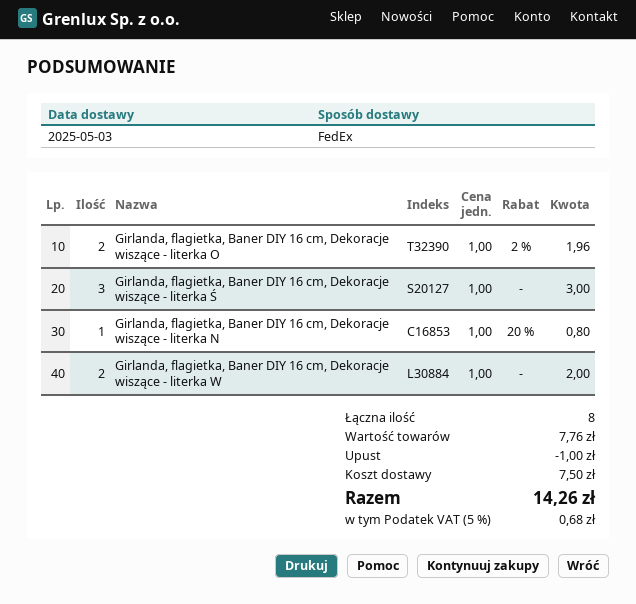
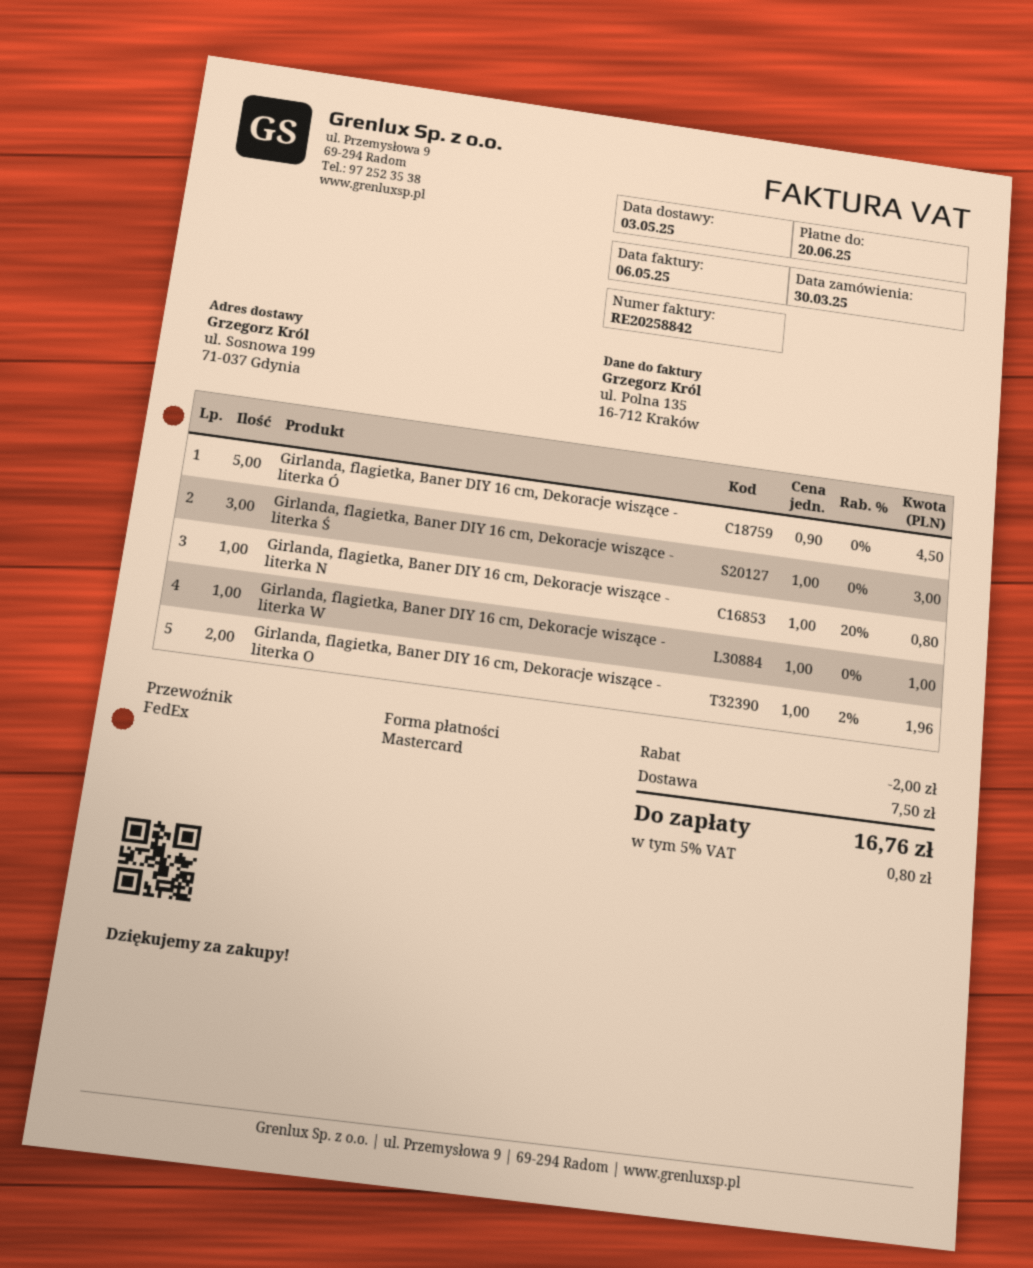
Girlanda, flagietka, Baner DIY 16 cm, Dekoracje wiszące - literka W: 2 x 1.00 = 2.00 -> 1 x 1.00 = 1.00
Girlanda, flagietka, Baner DIY 16 cm, Dekoracje wiszące - literka Ó: none -> 5 x 0.90 = 4.50
discount: 1.00 -> 2.00
tax: 5% = 0.68 -> 5% = 0.80
total: 14.26 -> 16.76

